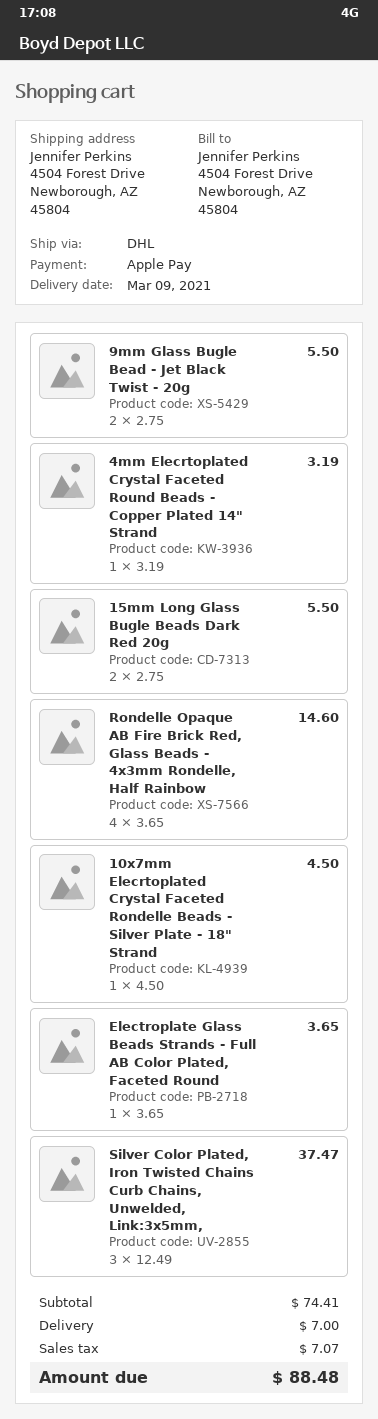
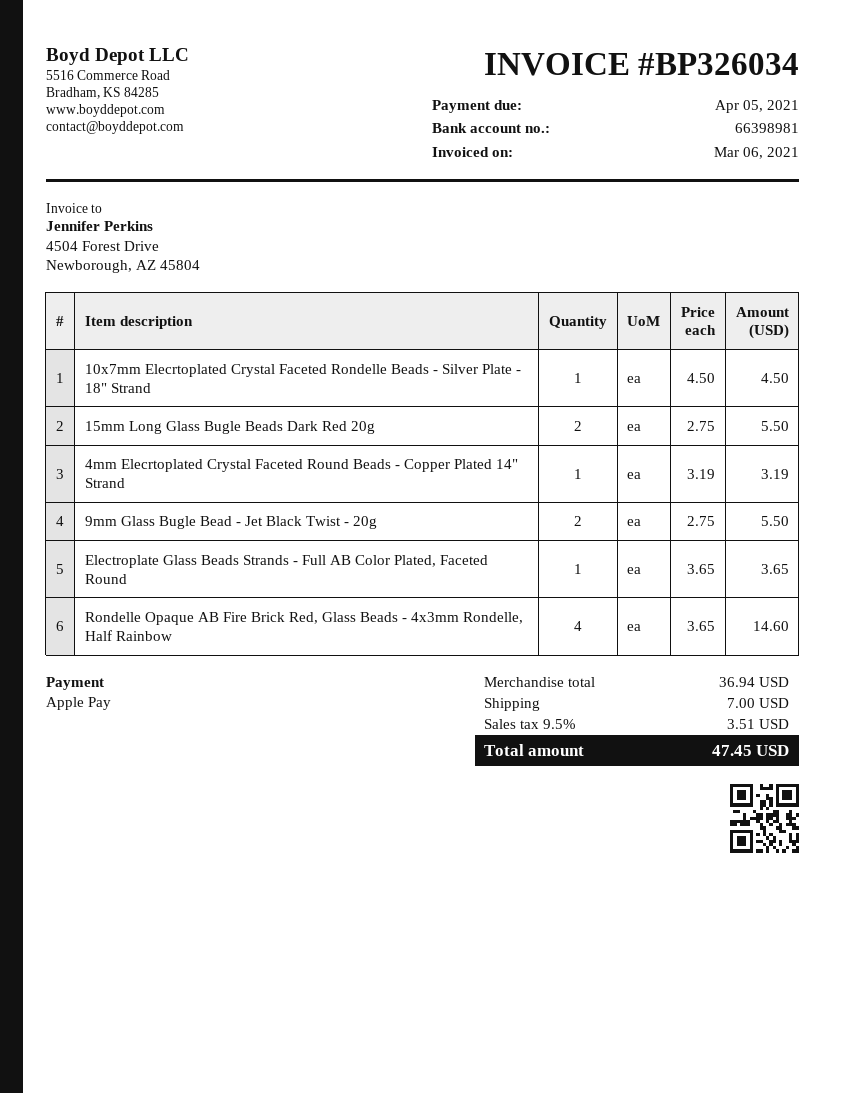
Silver Color Plated, Iron Twisted Chains Curb Chains, Unwelded, Link:3x5mm,: 3 x 12.49 = 37.47 -> none
subtotal: 74.41 -> 36.94
tax: 7.07 -> 3.51
total: 88.48 -> 47.45

